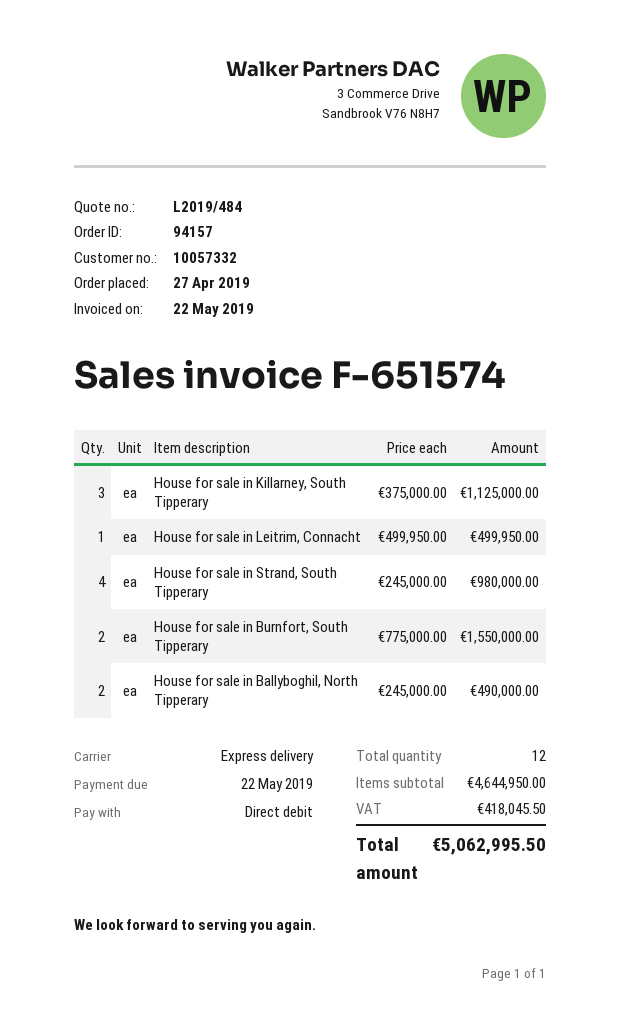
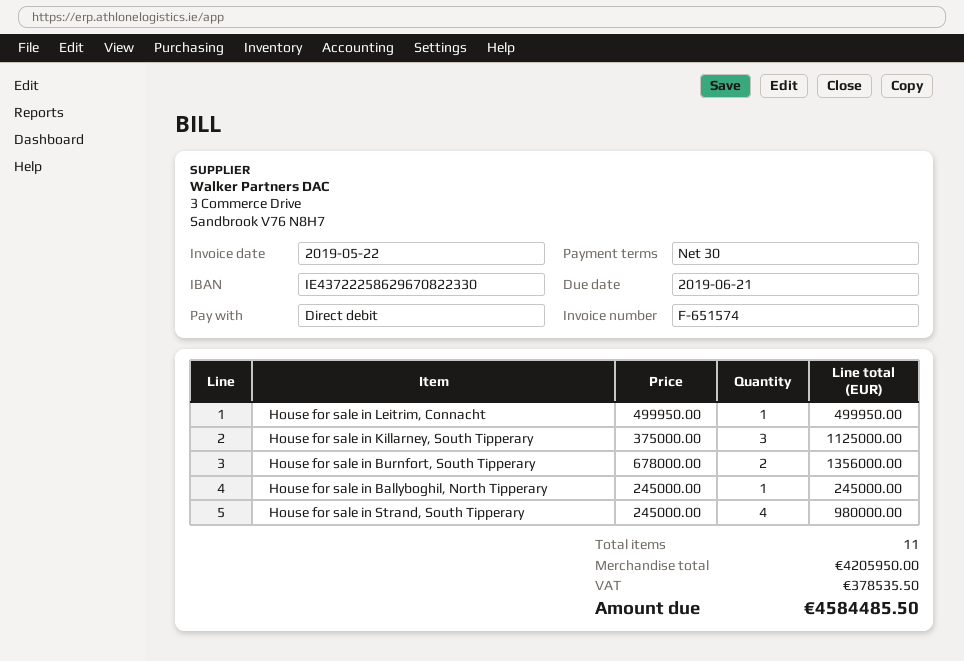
due date: 2019-05-22 -> 2019-06-21
House for sale in Burnfort, South Tipperary: 2 x 775000.00 = 1550000.00 -> 2 x 678000.00 = 1356000.00
House for sale in Ballyboghil, North Tipperary: 2 x 245000.00 = 490000.00 -> 1 x 245000.00 = 245000.00
total quantity: 12 -> 11
subtotal: 4644950.00 -> 4205950.00
tax: 418045.50 -> 378535.50
total: 5062995.50 -> 4584485.50

